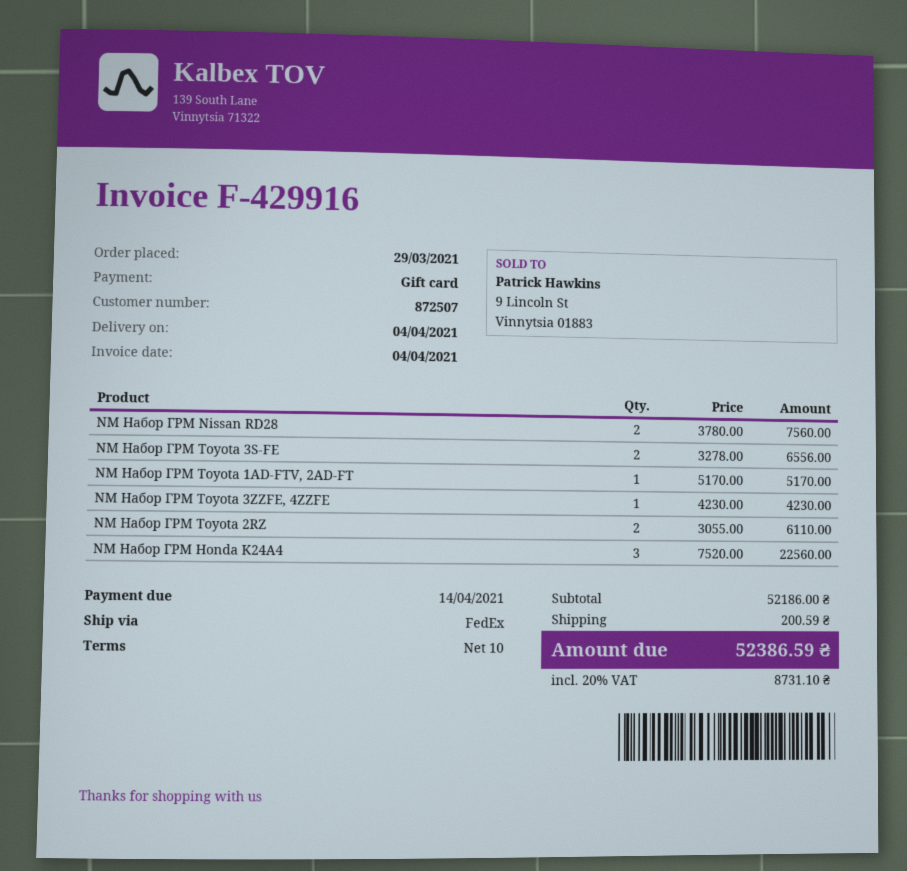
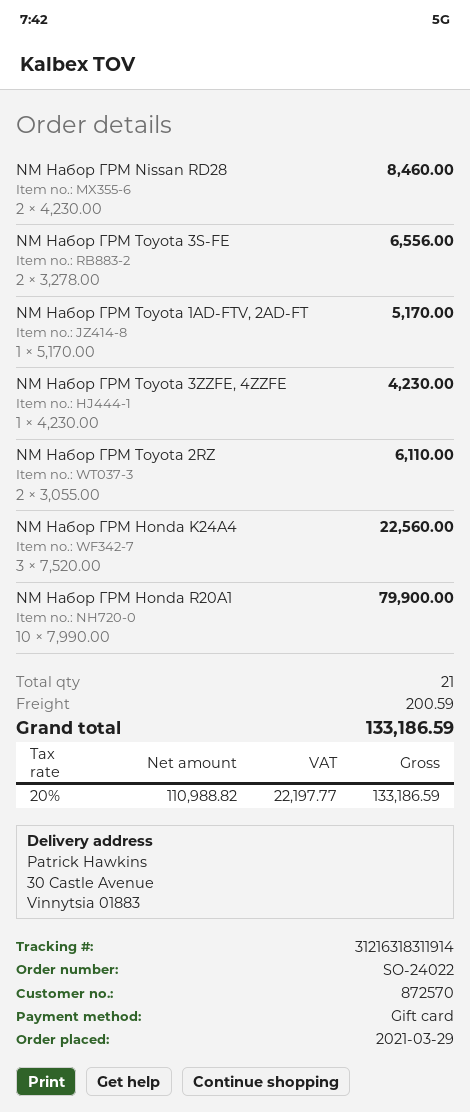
customer number: 872507 -> 872570
NM Набор ГРМ Nissan RD28: 2 x 3780.00 = 7560.00 -> 2 x 4230.00 = 8460.00
NM Набор ГРМ Honda R20A1: none -> 10 x 7990.00 = 79900.00
tax: 20% = 8731.10 -> 20% = 22197.77
total: 52386.59 -> 133186.59

